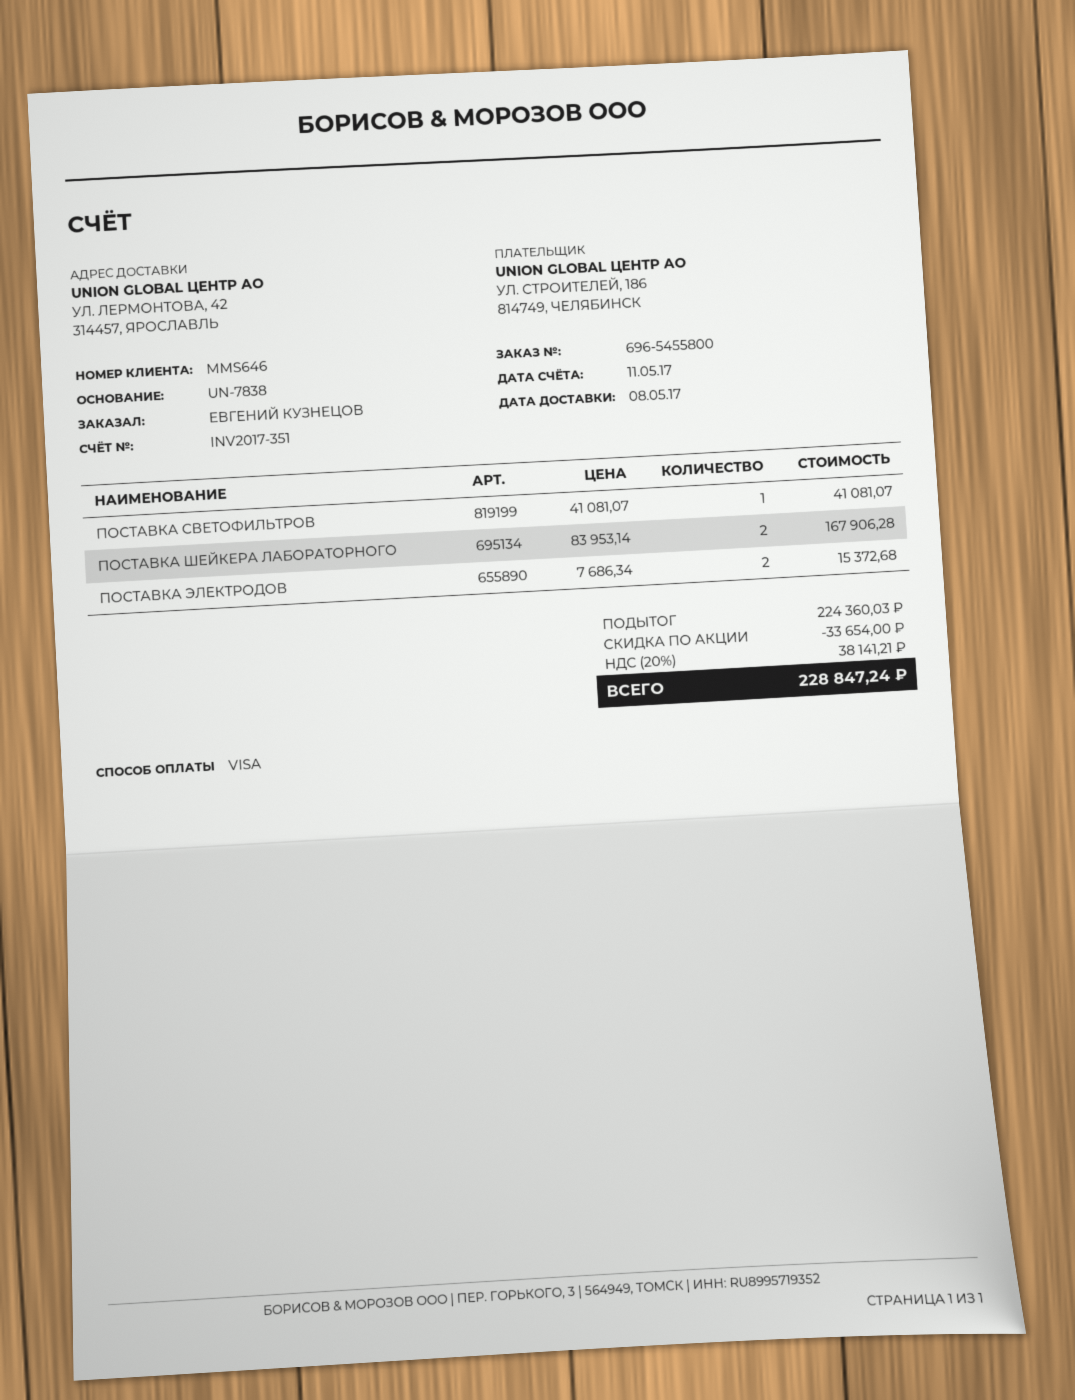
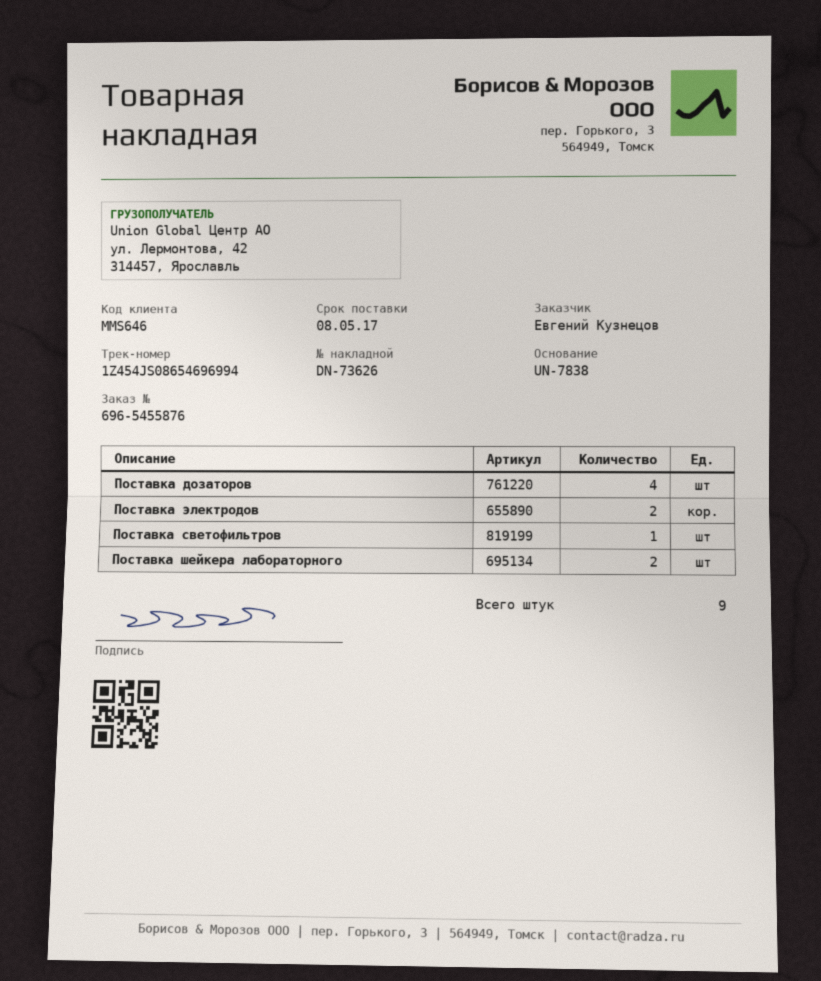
order number: 696-5455800 -> 696-5455876
Поставка дозаторов: none -> 4

